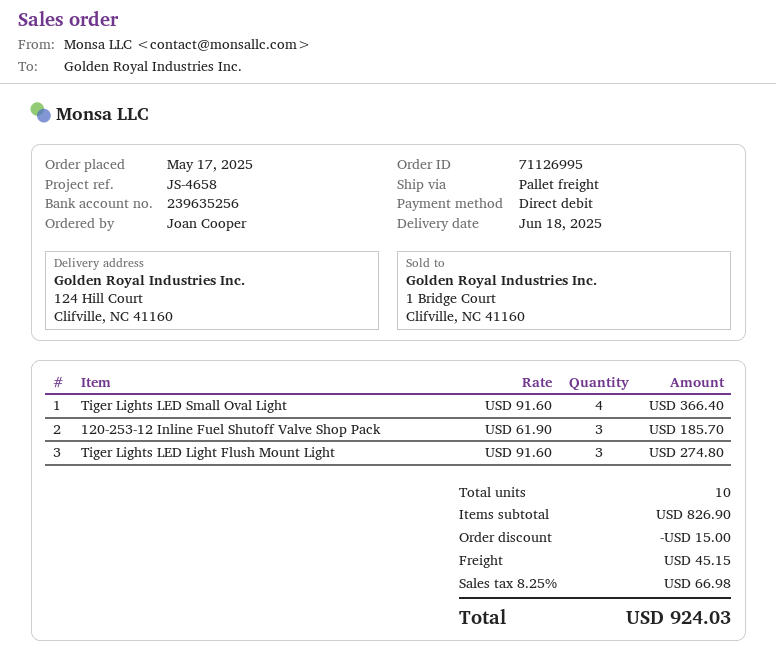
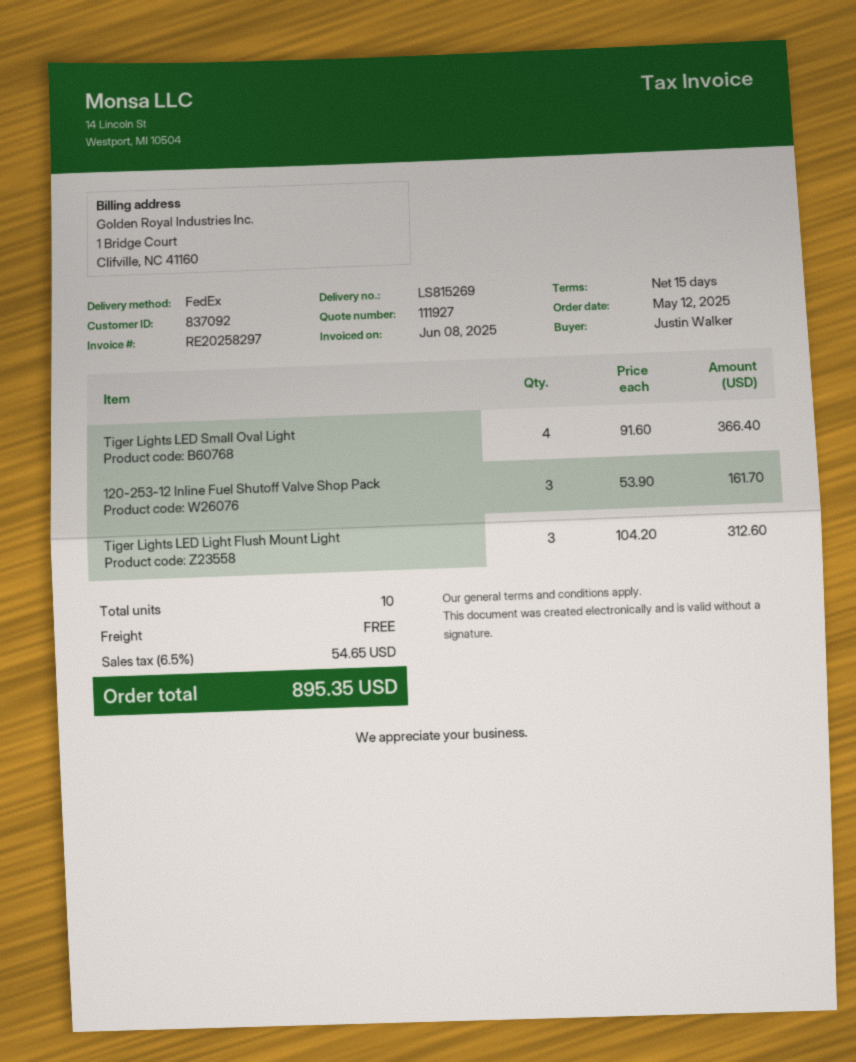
order date: 2025-05-17 -> 2025-05-12
ordered by: Joan Cooper -> Justin Walker
shipping method: pallet freight -> FedEx
120-253-12 Inline Fuel Shutoff Valve Shop Pack: 3 x 61.90 = 185.70 -> 3 x 53.90 = 161.70
Tiger Lights LED Light Flush Mount Light: 3 x 91.60 = 274.80 -> 3 x 104.20 = 312.60
discount: 15.00 -> none
shipping: 45.15 -> 0.00
tax: 8.25% = 66.98 -> 6.5% = 54.65
total: 924.03 -> 895.35

